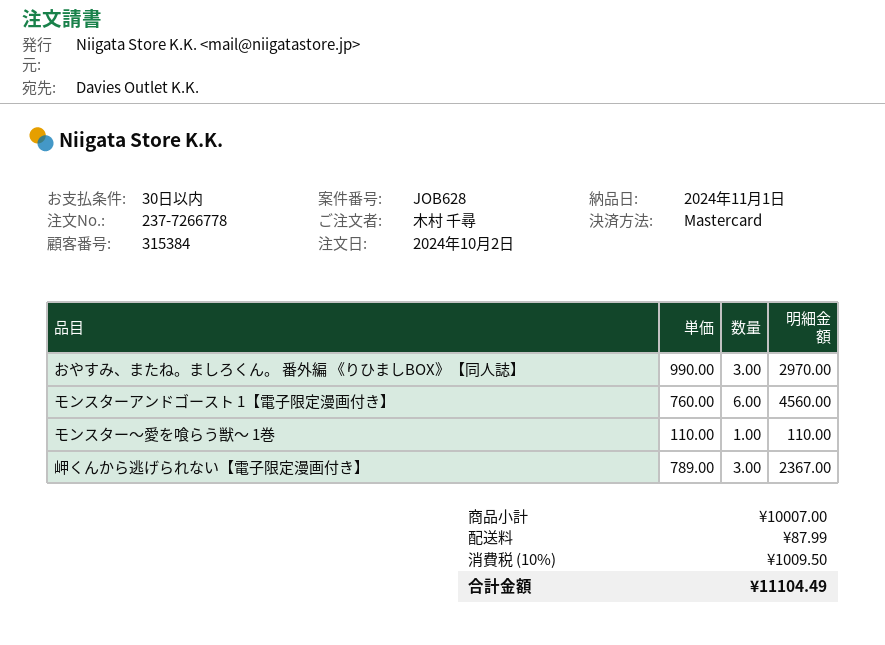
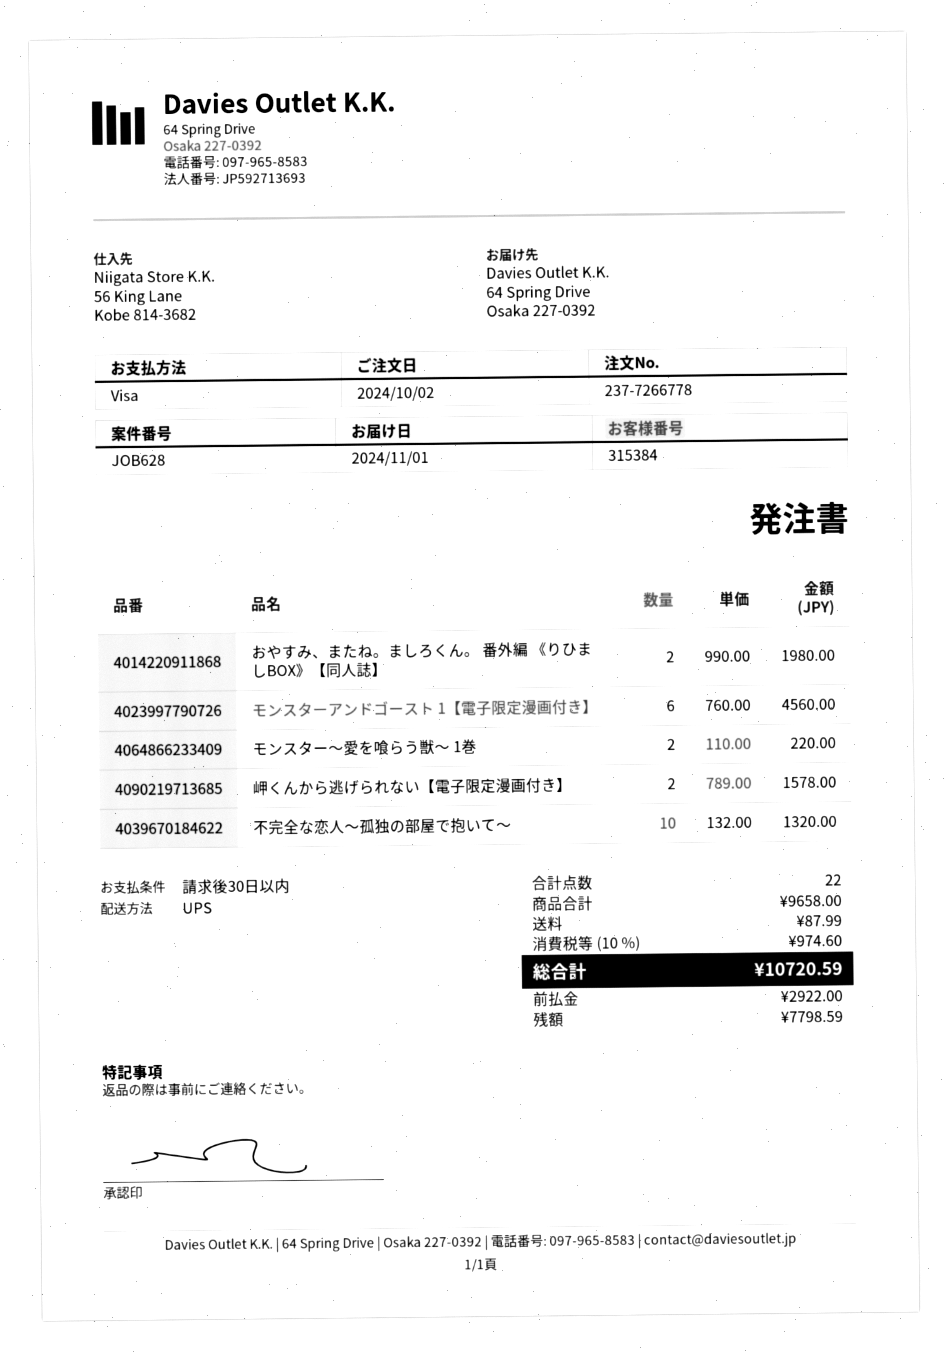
payment method: Mastercard -> Visa
おやすみ、またね。ましろくん。 番外編 《りひましBOX》【同人誌】: 3 x 990.00 = 2970.00 -> 2 x 990.00 = 1980.00
モンスター〜愛を喰らう獣〜 1巻: 1 x 110.00 = 110.00 -> 2 x 110.00 = 220.00
岬くんから逃げられない【電子限定漫画付き】: 3 x 789.00 = 2367.00 -> 2 x 789.00 = 1578.00
不完全な恋人〜孤独の部屋で抱いて〜: none -> 10 x 132.00 = 1320.00
subtotal: 10007.00 -> 9658.00
tax: 10% = 1009.50 -> 10% = 974.60
total: 11104.49 -> 10720.59

